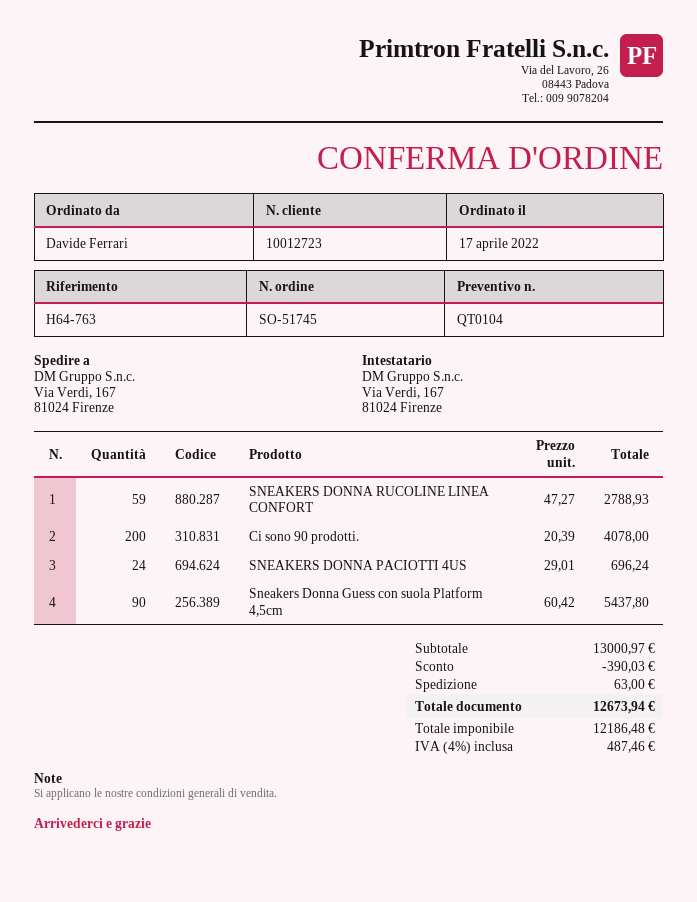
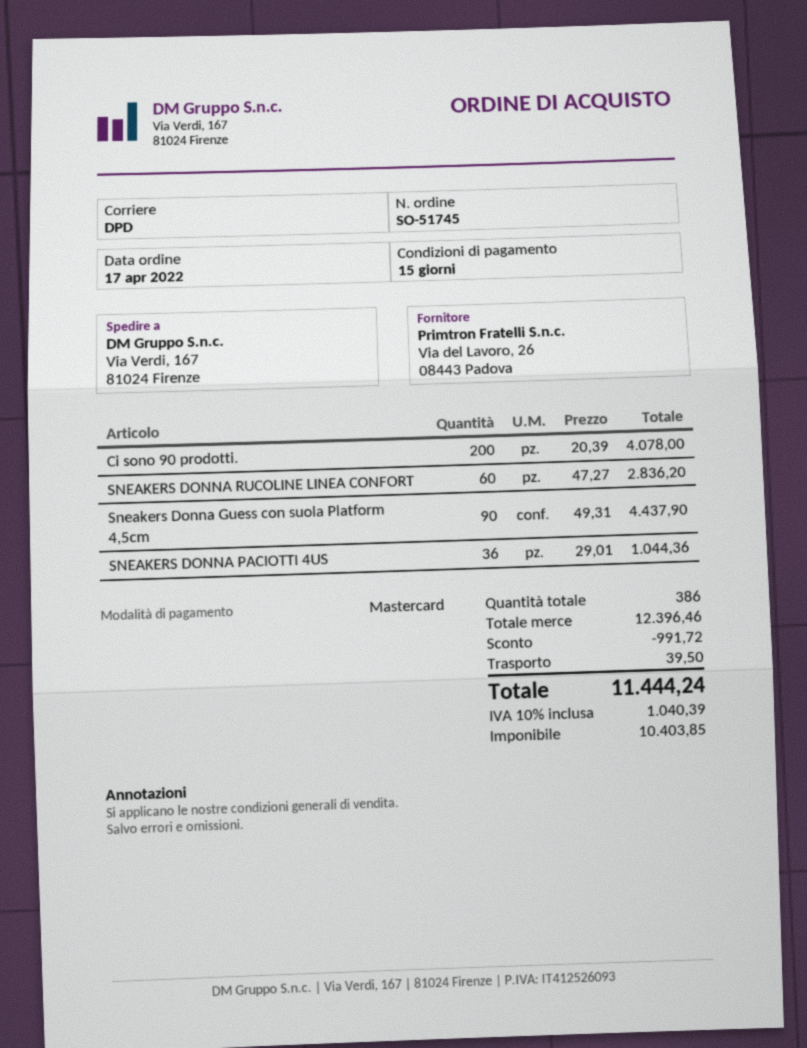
SNEAKERS DONNA RUCOLINE LINEA CONFORT: 59 x 47.27 = 2788.93 -> 60 x 47.27 = 2836.20
SNEAKERS DONNA PACIOTTI 4US: 24 x 29.01 = 696.24 -> 36 x 29.01 = 1044.36
Sneakers Donna Guess con suola Platform 4,5cm: 90 x 60.42 = 5437.80 -> 90 x 49.31 = 4437.90
subtotal: 13000.97 -> 12396.46
discount: 390.03 -> 991.72
shipping: 63.00 -> 39.50
net: 12186.48 -> 10403.85
tax: 4% = 487.46 -> 10% = 1040.39
total: 12673.94 -> 11444.24

